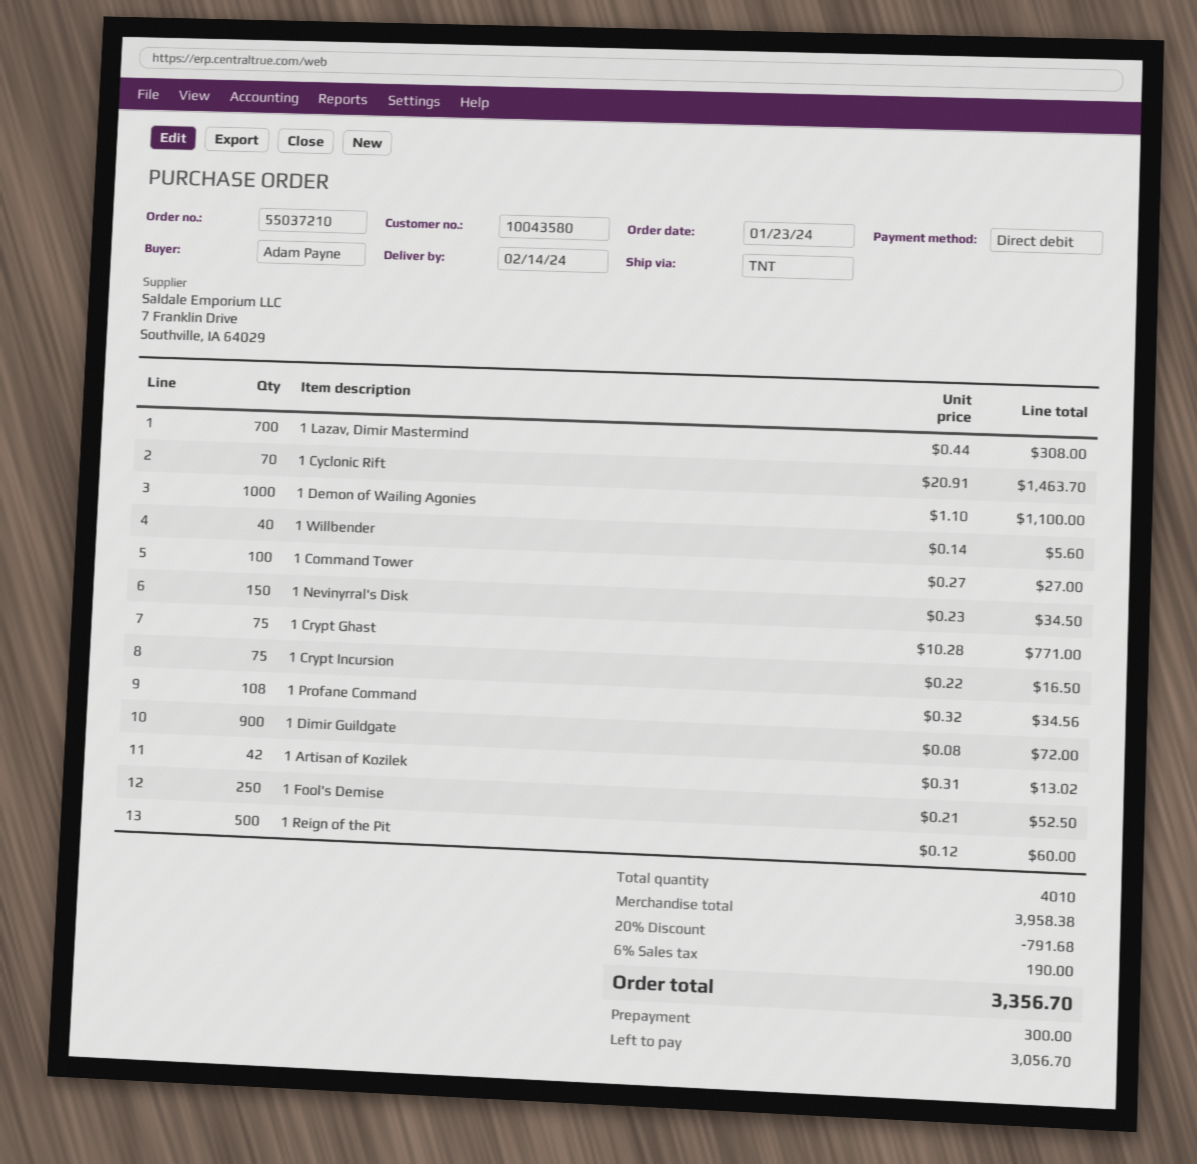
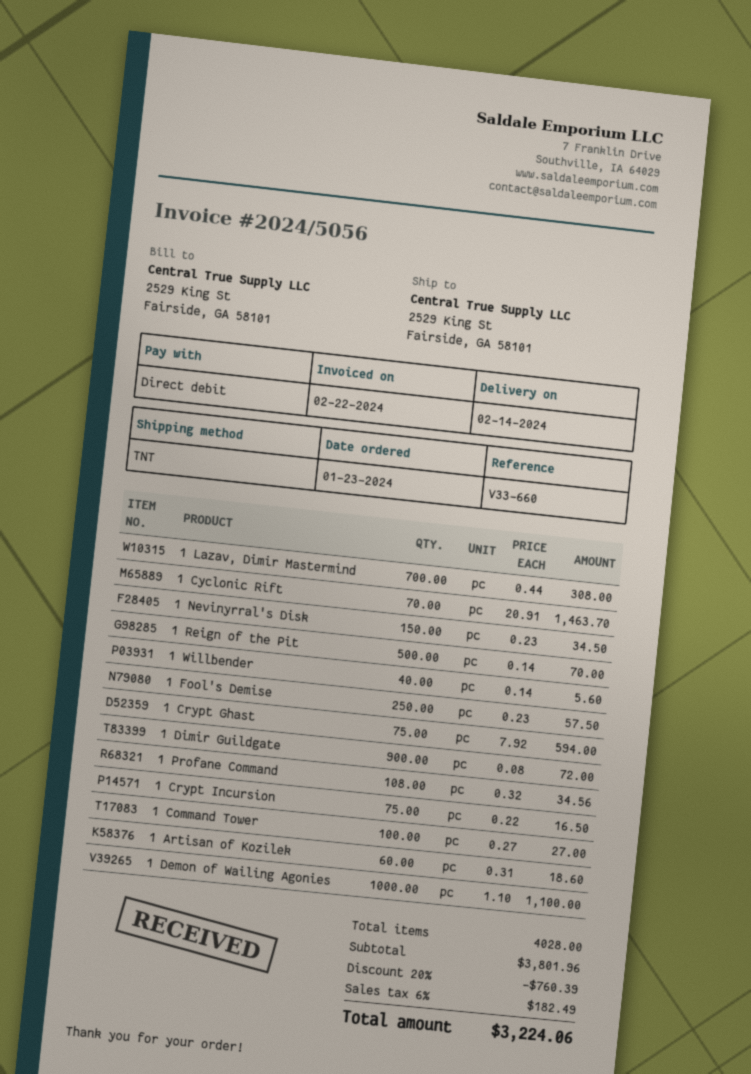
1 Crypt Ghast: 75 x 10.28 = 771.00 -> 75 x 7.92 = 594.00
1 Artisan of Kozilek: 42 x 0.31 = 13.02 -> 60 x 0.31 = 18.60
1 Fool's Demise: 250 x 0.21 = 52.50 -> 250 x 0.23 = 57.50
1 Reign of the Pit: 500 x 0.12 = 60.00 -> 500 x 0.14 = 70.00
total quantity: 4010 -> 4028
subtotal: 3958.38 -> 3801.96
discount: 20% = 791.68 -> 20% = 760.39
tax: 6% = 190.00 -> 6% = 182.49
total: 3356.70 -> 3224.06

